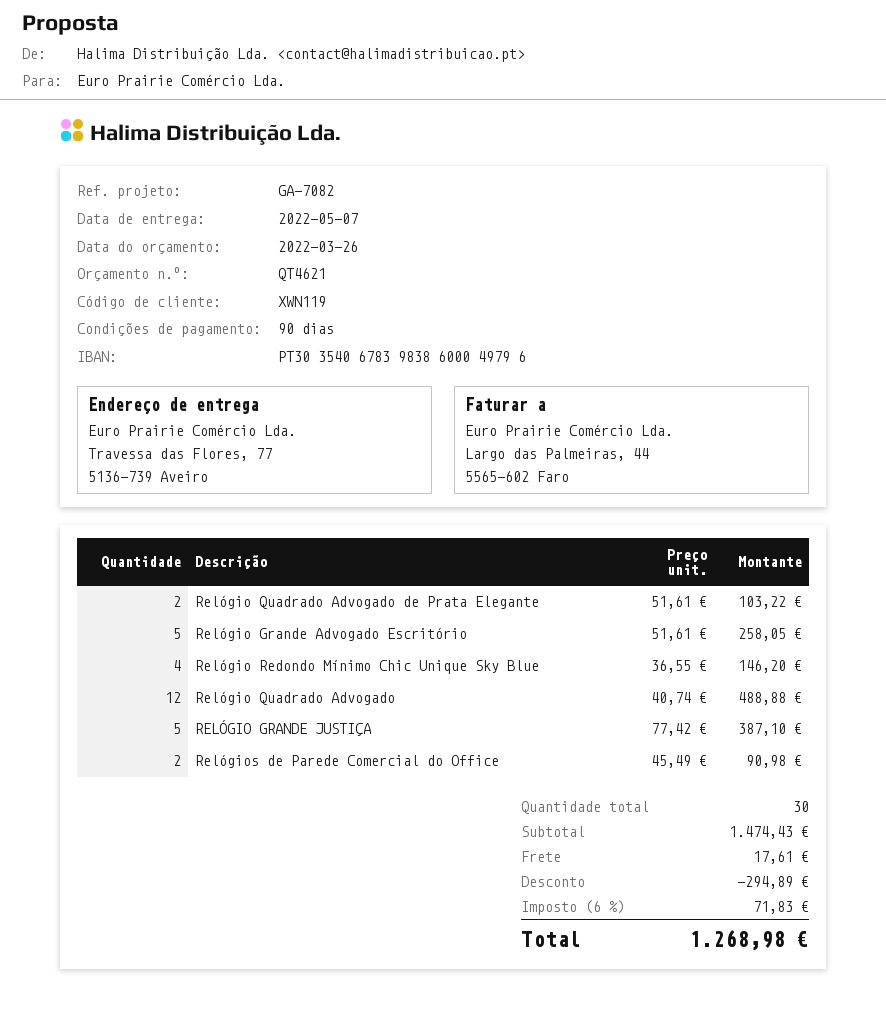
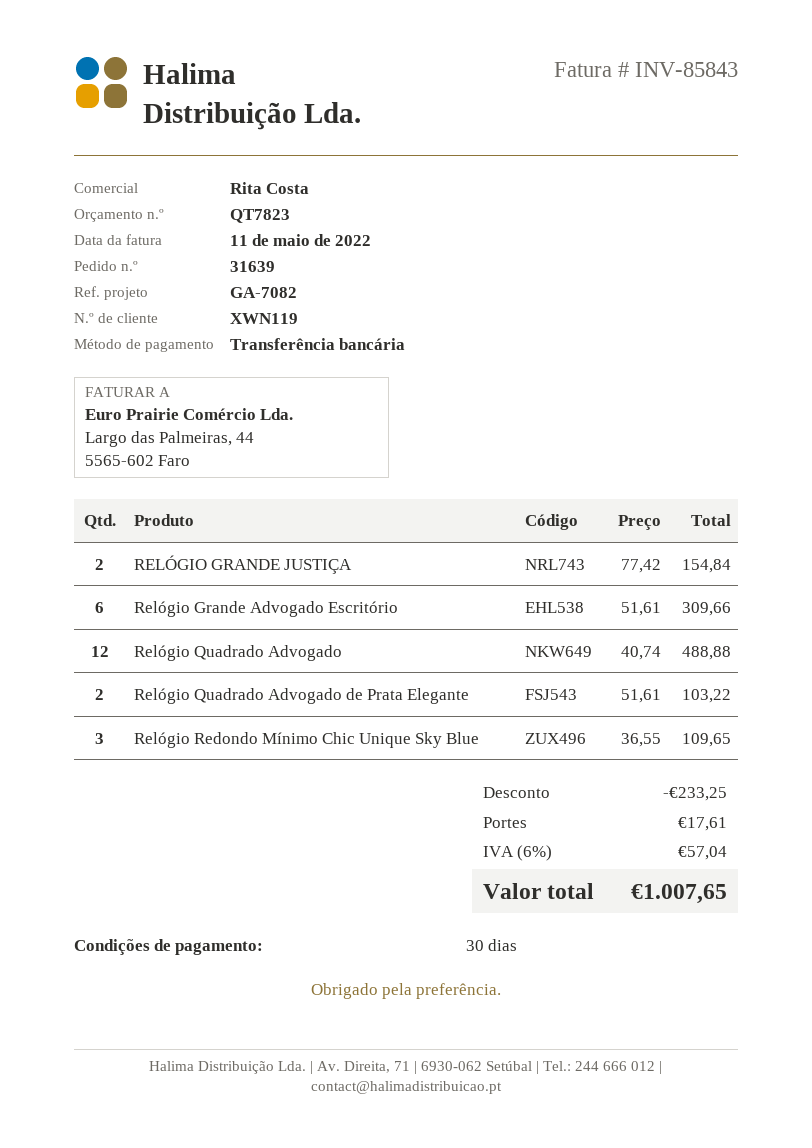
quote number: QT4621 -> QT7823
payment terms: 90 days -> 30 days
Relógio Grande Advogado Escritório: 5 x 51.61 = 258.05 -> 6 x 51.61 = 309.66
Relógio Redondo Mínimo Chic Unique Sky Blue: 4 x 36.55 = 146.20 -> 3 x 36.55 = 109.65
RELÓGIO GRANDE JUSTIÇA: 5 x 77.42 = 387.10 -> 2 x 77.42 = 154.84
Relógios de Parede Comercial do Office: 2 x 45.49 = 90.98 -> none
discount: 294.89 -> 233.25
tax: 6% = 71.83 -> 6% = 57.04
total: 1268.98 -> 1007.65

